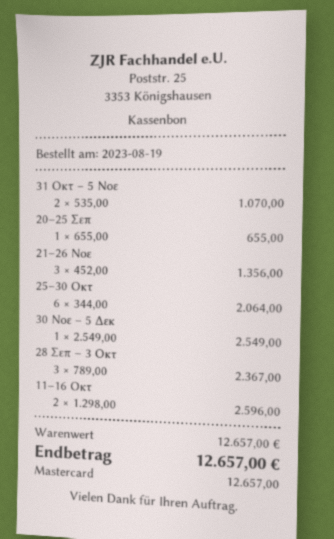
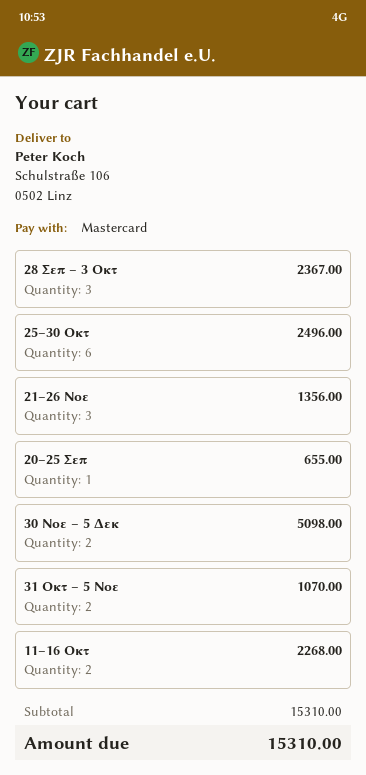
25–30 Οκτ: 6 for 2064.00 -> 6 for 2496.00
30 Νοε – 5 Δεκ: 1 for 2549.00 -> 2 for 5098.00
11–16 Οκτ: 2 for 2596.00 -> 2 for 2268.00
subtotal: 12657.00 -> 15310.00
total: 12657.00 -> 15310.00

